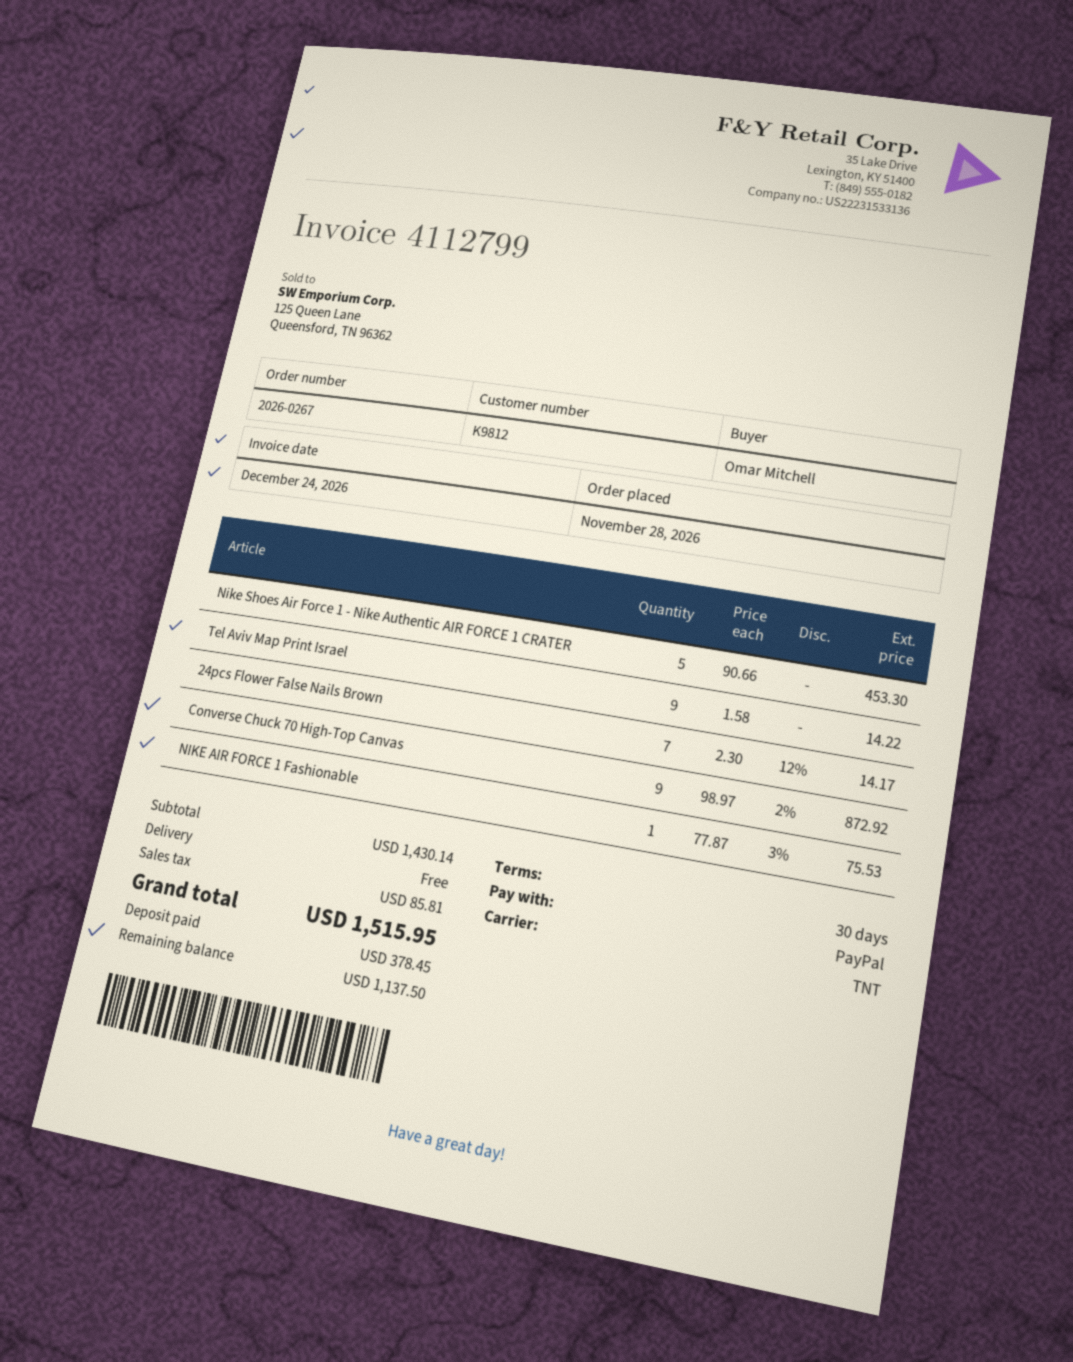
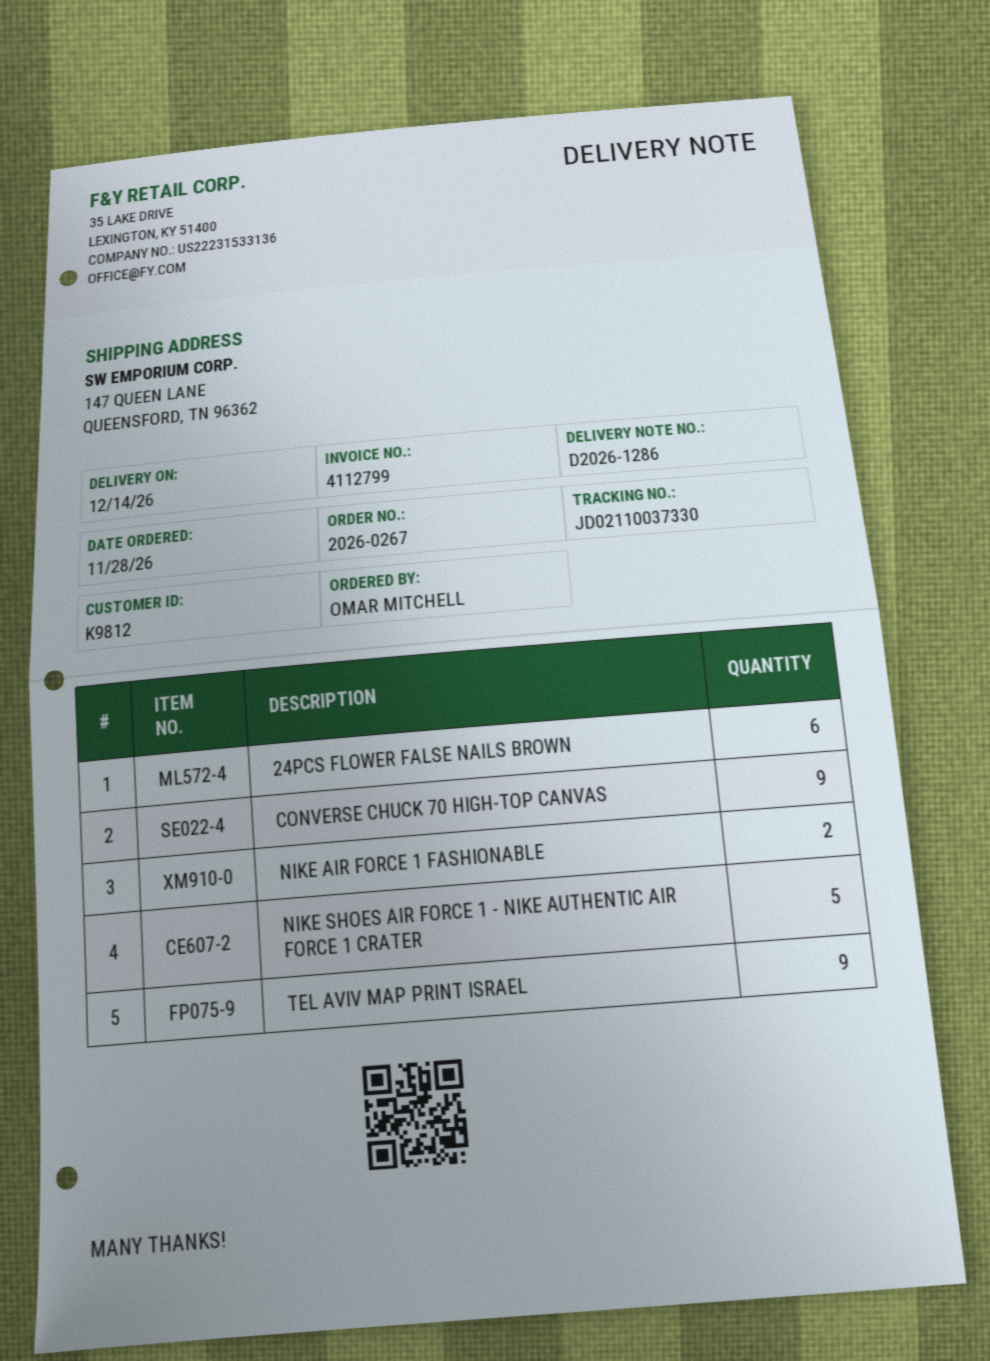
24pcs Flower False Nails Brown: 7 -> 6
NIKE AIR FORCE 1 Fashionable: 1 -> 2

